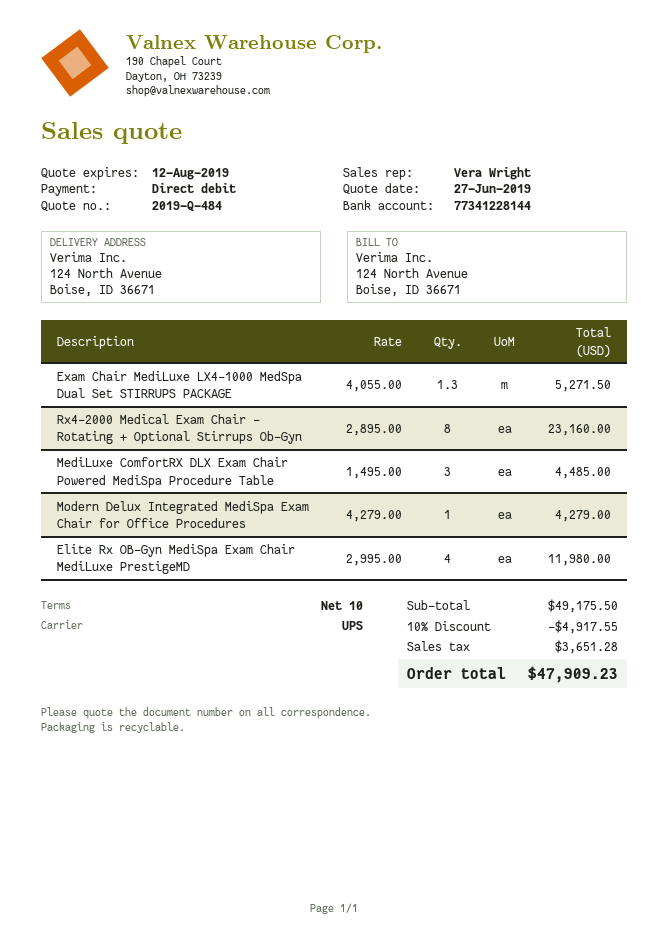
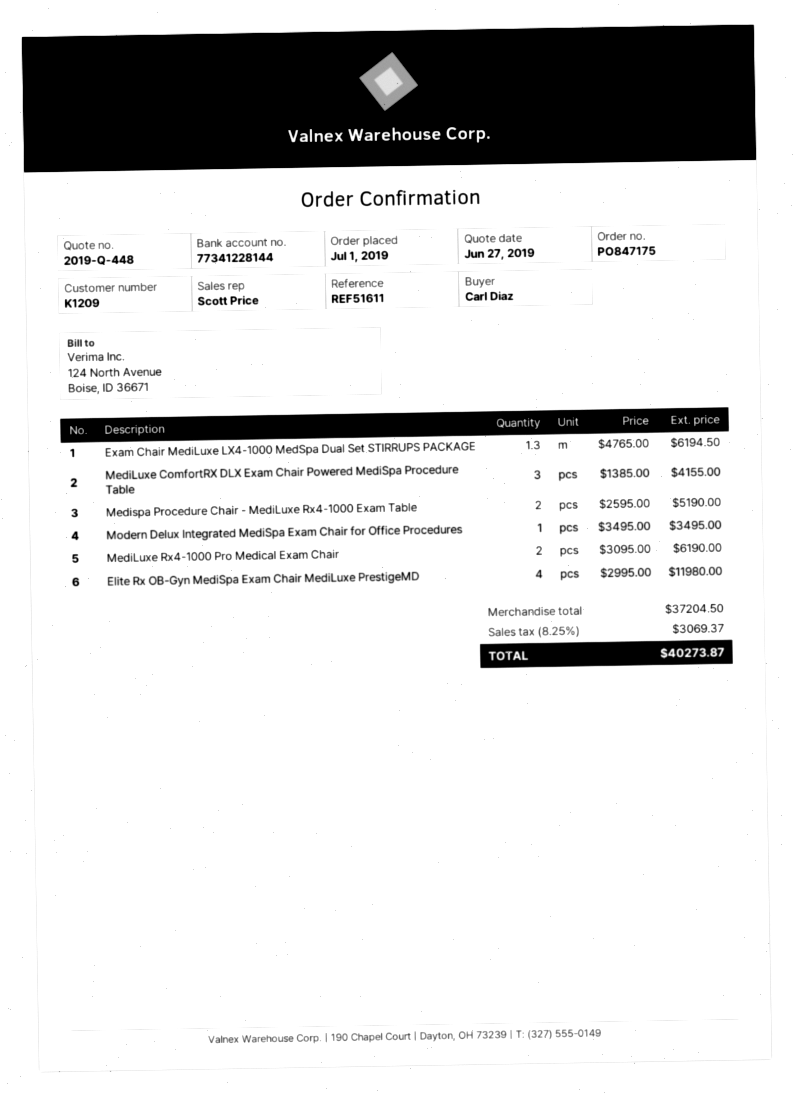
quote number: 2019-Q-484 -> 2019-Q-448
sales rep: Vera Wright -> Scott Price
Exam Chair MediLuxe LX4-1000 MedSpa Dual Set STIRRUPS PACKAGE: 1.3 x 4055.00 = 5271.50 -> 1.3 x 4765.00 = 6194.50
Rx4-2000 Medical Exam Chair - Rotating + Optional Stirrups Ob-Gyn: 8 x 2895.00 = 23160.00 -> none
MediLuxe ComfortRX DLX Exam Chair Powered MediSpa Procedure Table: 3 x 1495.00 = 4485.00 -> 3 x 1385.00 = 4155.00
Modern Delux Integrated MediSpa Exam Chair for Office Procedures: 1 x 4279.00 = 4279.00 -> 1 x 3495.00 = 3495.00
Medispa Procedure Chair - MediLuxe Rx4-1000 Exam Table: none -> 2 x 2595.00 = 5190.00
MediLuxe Rx4-1000 Pro Medical Exam Chair: none -> 2 x 3095.00 = 6190.00
subtotal: 49175.50 -> 37204.50
discount: 10% = 4917.55 -> none
tax: 3651.28 -> 3069.37
total: 47909.23 -> 40273.87

